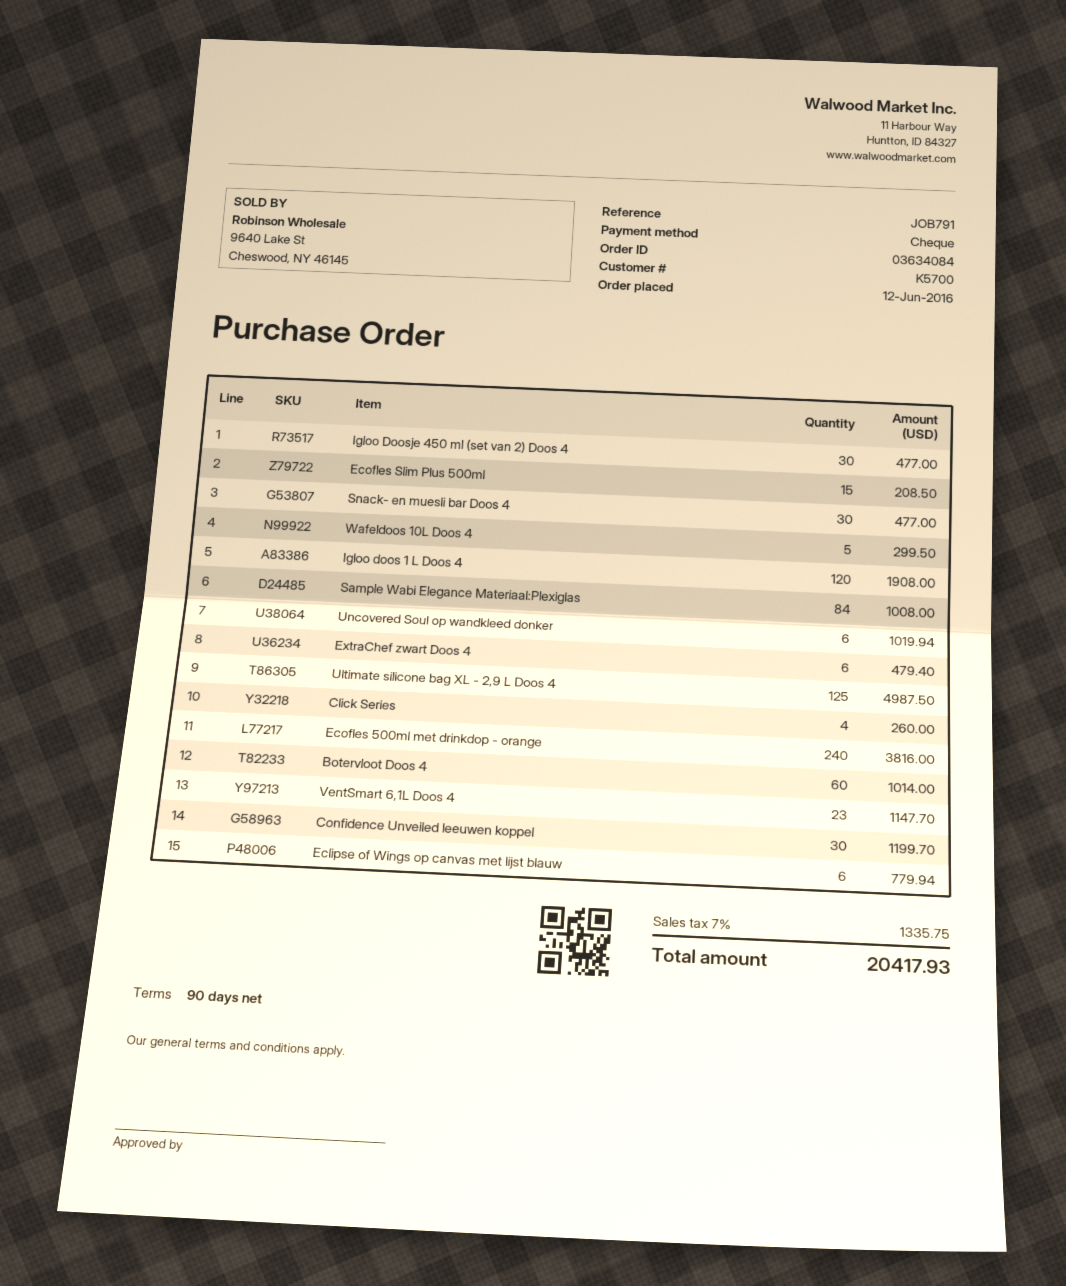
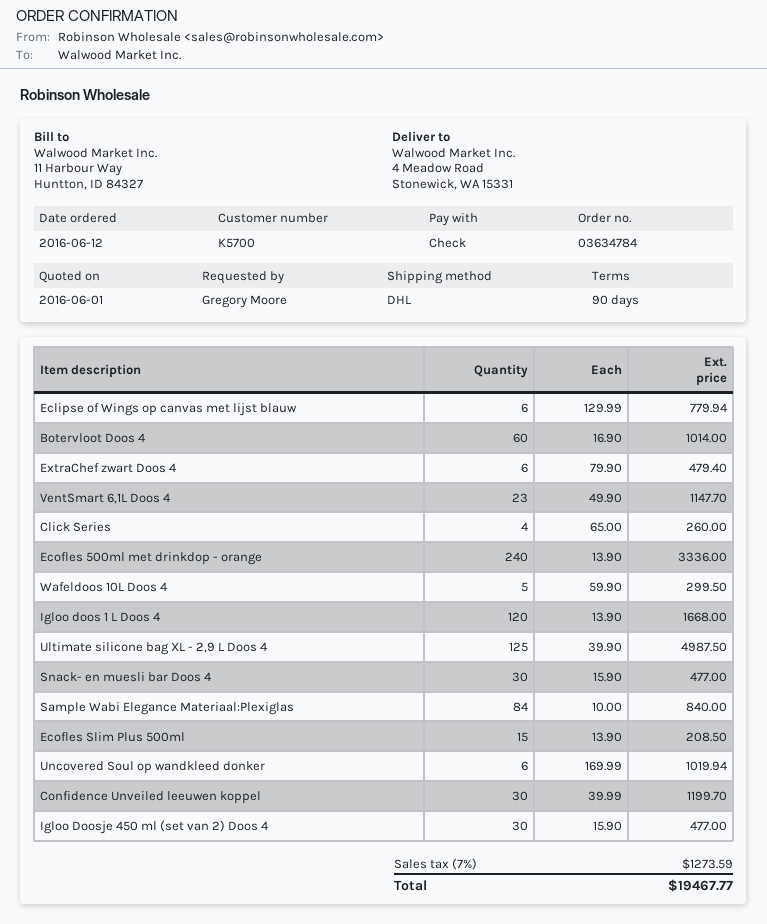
order number: 03634084 -> 03634784
Igloo doos 1 L Doos 4: 120 for 1908.00 -> 120 for 1668.00
Sample Wabi Elegance Materiaal:Plexiglas: 84 for 1008.00 -> 84 for 840.00
Ecofles 500ml met drinkdop - orange: 240 for 3816.00 -> 240 for 3336.00
tax: 7% = 1335.75 -> 7% = 1273.59
total: 20417.93 -> 19467.77

